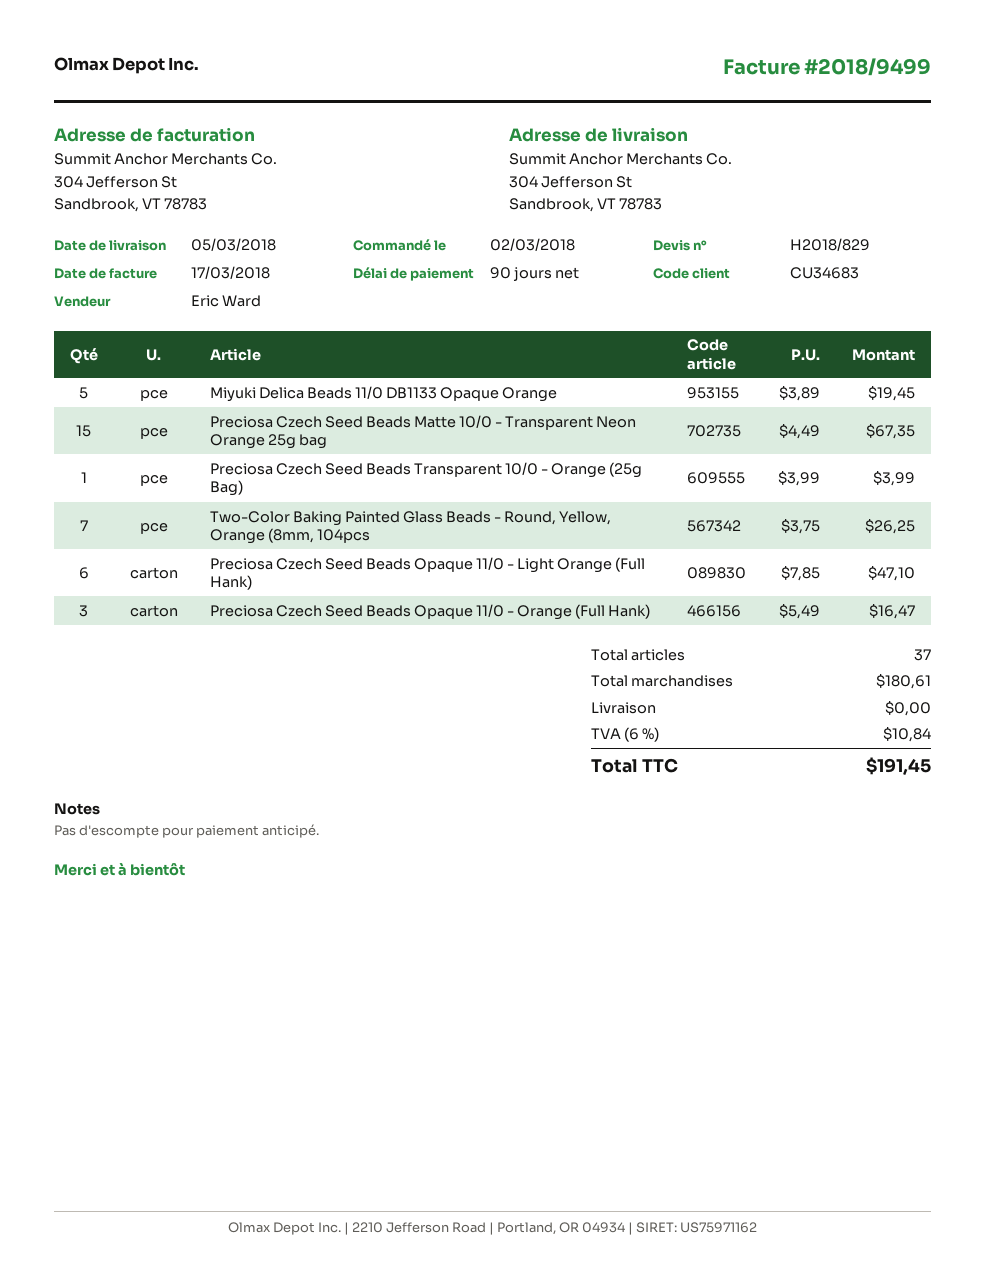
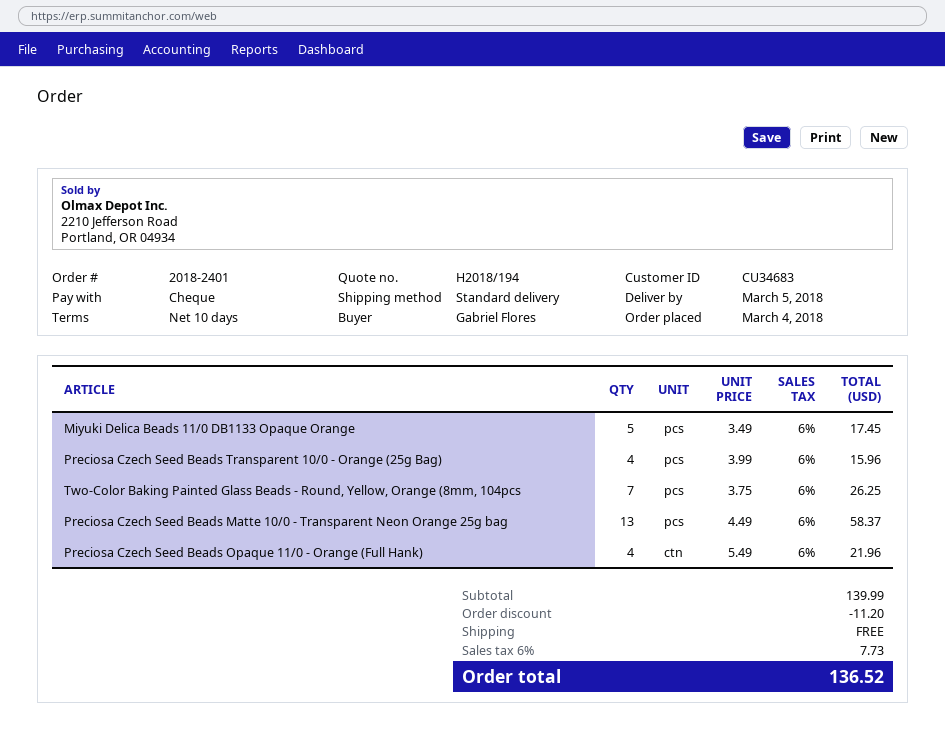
quote number: H2018/829 -> H2018/194
order date: 2018-03-02 -> 2018-03-04
payment terms: 90 days -> 10 days
Miyuki Delica Beads 11/0 DB1133 Opaque Orange: 5 x 3.89 = 19.45 -> 5 x 3.49 = 17.45
Preciosa Czech Seed Beads Matte 10/0 - Transparent Neon Orange 25g bag: 15 x 4.49 = 67.35 -> 13 x 4.49 = 58.37
Preciosa Czech Seed Beads Transparent 10/0 - Orange (25g Bag): 1 x 3.99 = 3.99 -> 4 x 3.99 = 15.96
Preciosa Czech Seed Beads Opaque 11/0 - Light Orange (Full Hank): 6 x 7.85 = 47.10 -> none
Preciosa Czech Seed Beads Opaque 11/0 - Orange (Full Hank): 3 x 5.49 = 16.47 -> 4 x 5.49 = 21.96
subtotal: 180.61 -> 139.99
discount: none -> 11.20
tax: 6% = 10.84 -> 6% = 7.73
total: 191.45 -> 136.52

